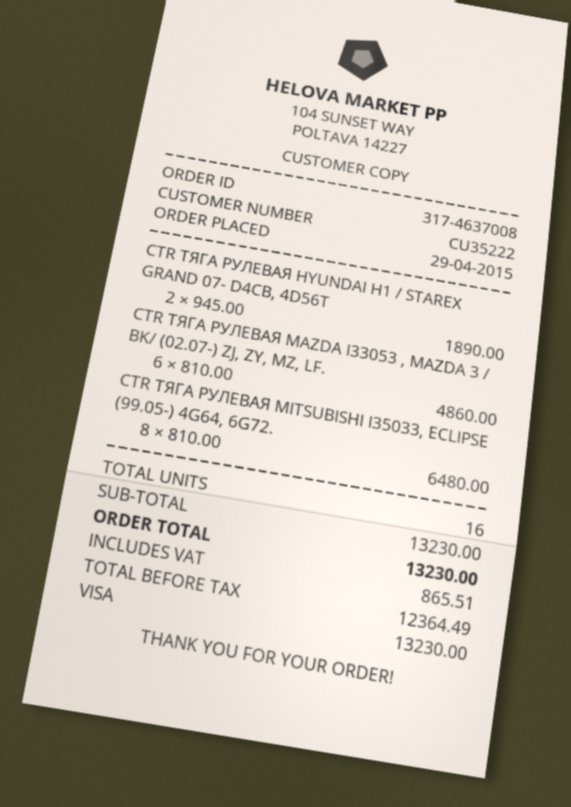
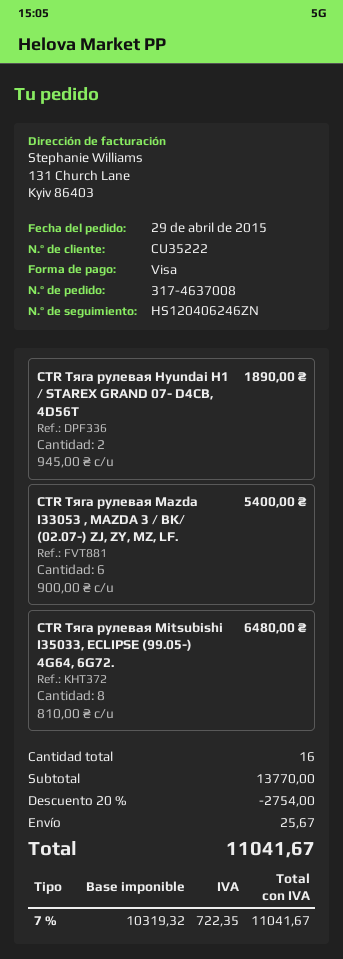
CTR ТЯГА РУЛЕВАЯ MAZDA I33053 , MAZDA 3 / BK/ (02.07-) ZJ, ZY, MZ, LF.: 6 x 810.00 = 4860.00 -> 6 x 900.00 = 5400.00
subtotal: 13230.00 -> 13770.00
discount: none -> 20% = 2754.00
shipping: none -> 25.67
net: 12364.49 -> 10319.32
tax: 865.51 -> 722.35
total: 13230.00 -> 11041.67

